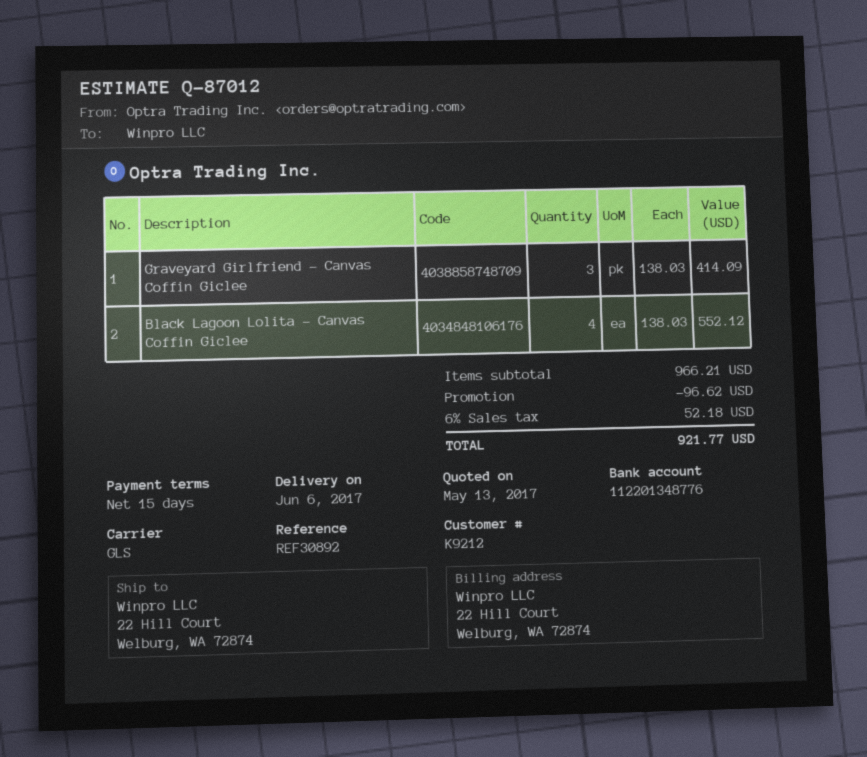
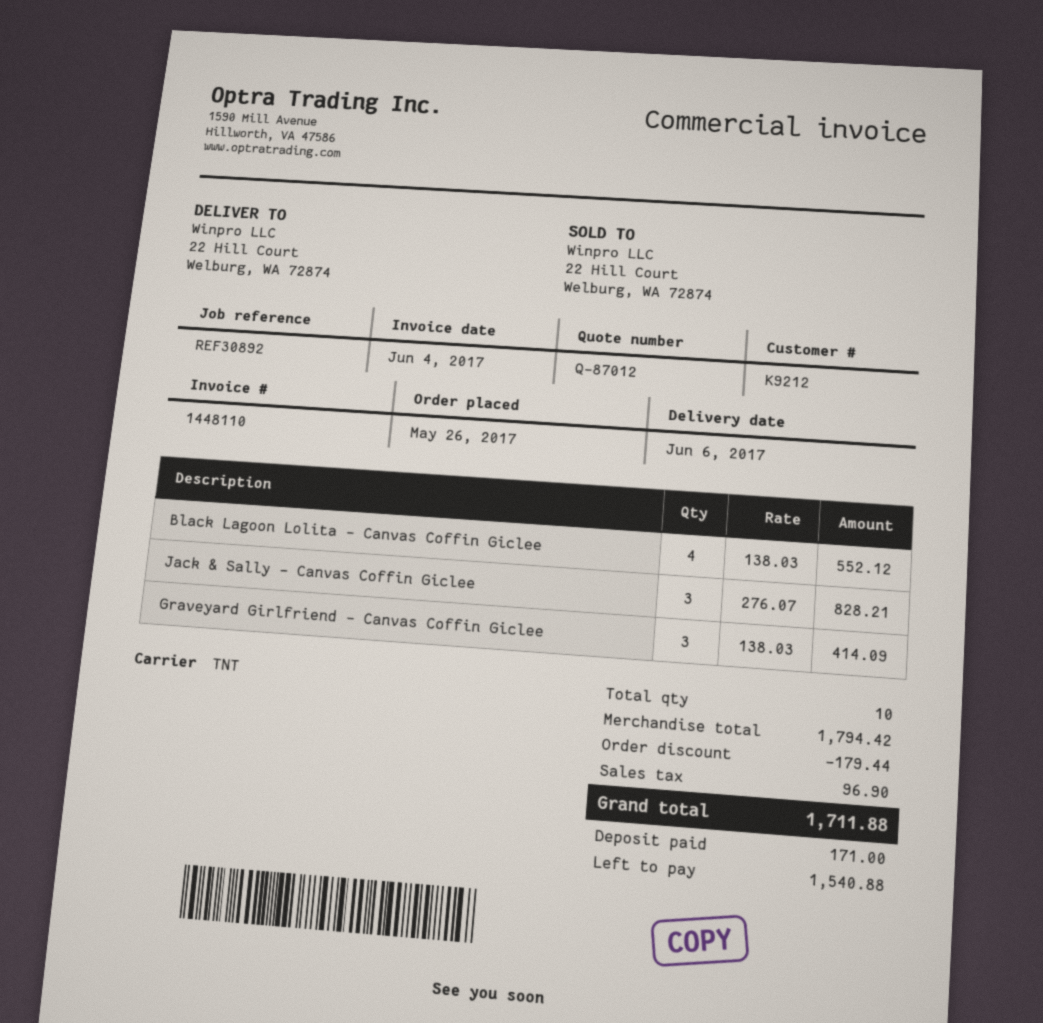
shipping method: GLS -> TNT
Jack & Sally - Canvas Coffin Giclee: none -> 3 x 276.07 = 828.21
subtotal: 966.21 -> 1794.42
discount: 96.62 -> 179.44
tax: 52.18 -> 96.90
total: 921.77 -> 1711.88

